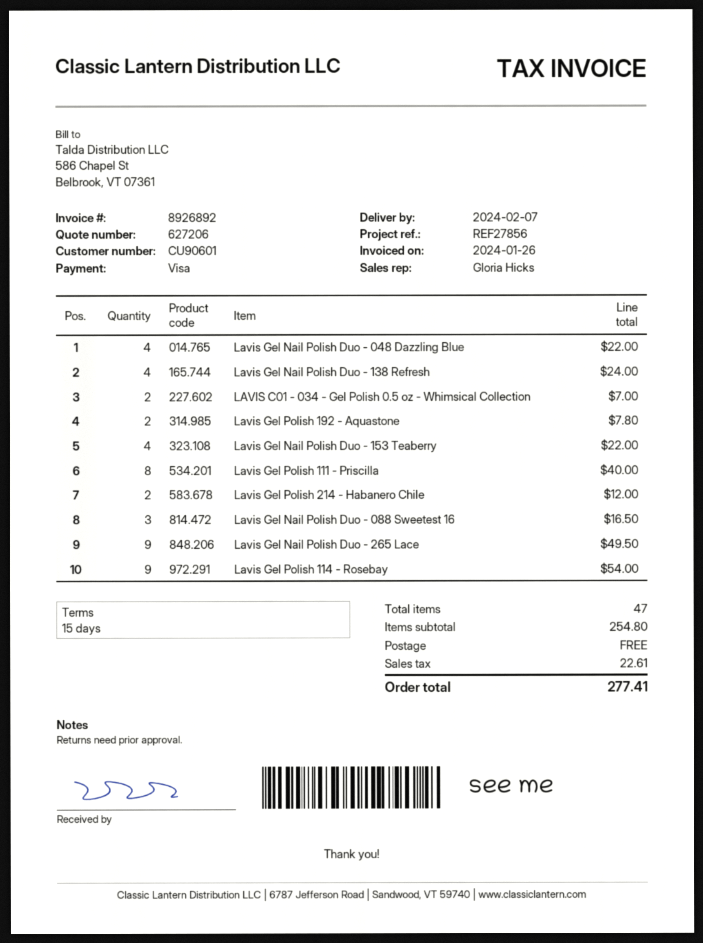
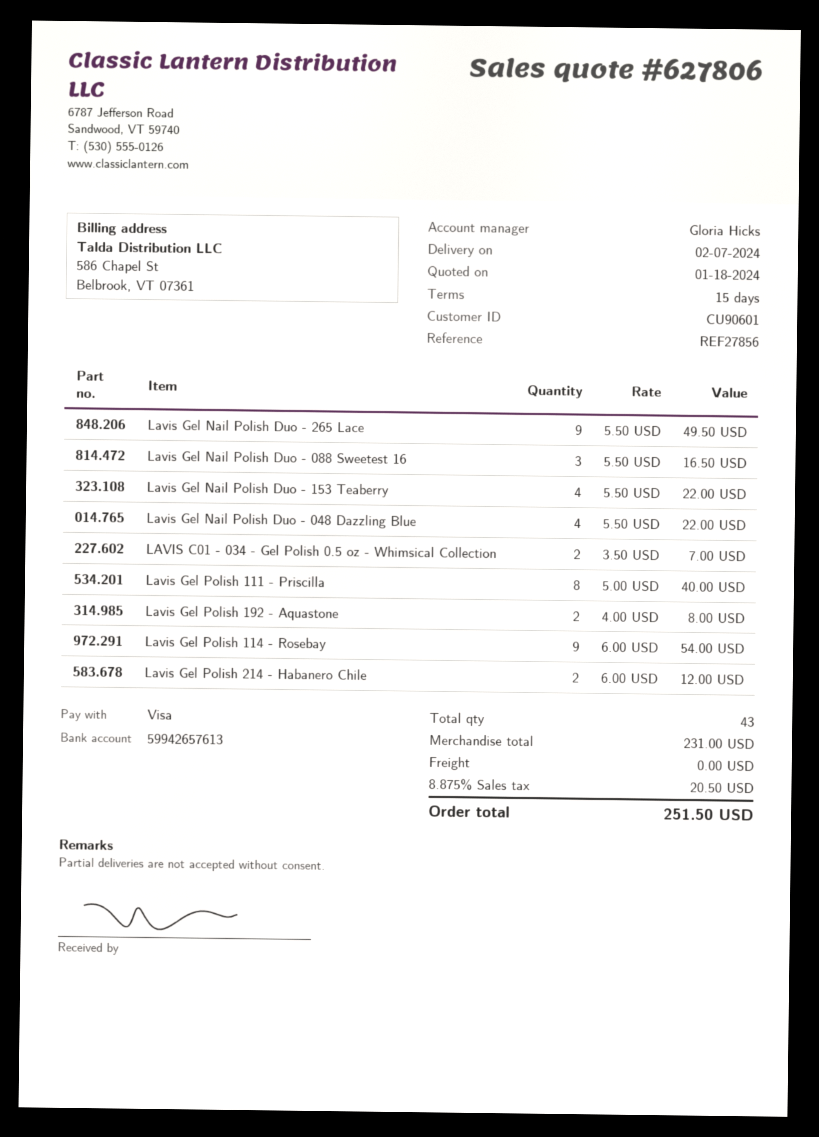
quote number: 627206 -> 627806
Lavis Gel Nail Polish Duo - 138 Refresh: 4 for 24.00 -> none
Lavis Gel Polish 192 - Aquastone: 2 for 7.80 -> 2 for 8.00
total quantity: 47 -> 43
subtotal: 254.80 -> 231.00
tax: 22.61 -> 20.50
total: 277.41 -> 251.50

